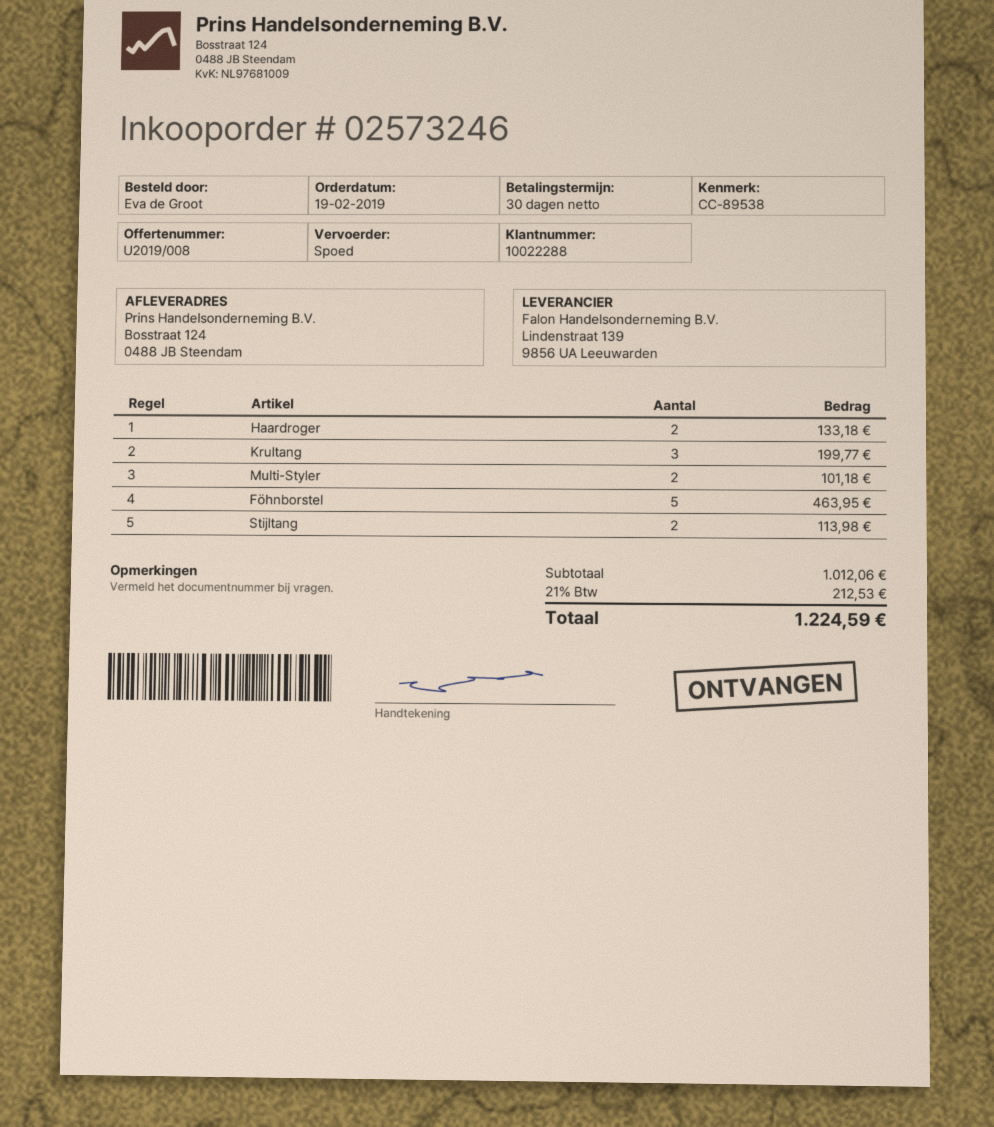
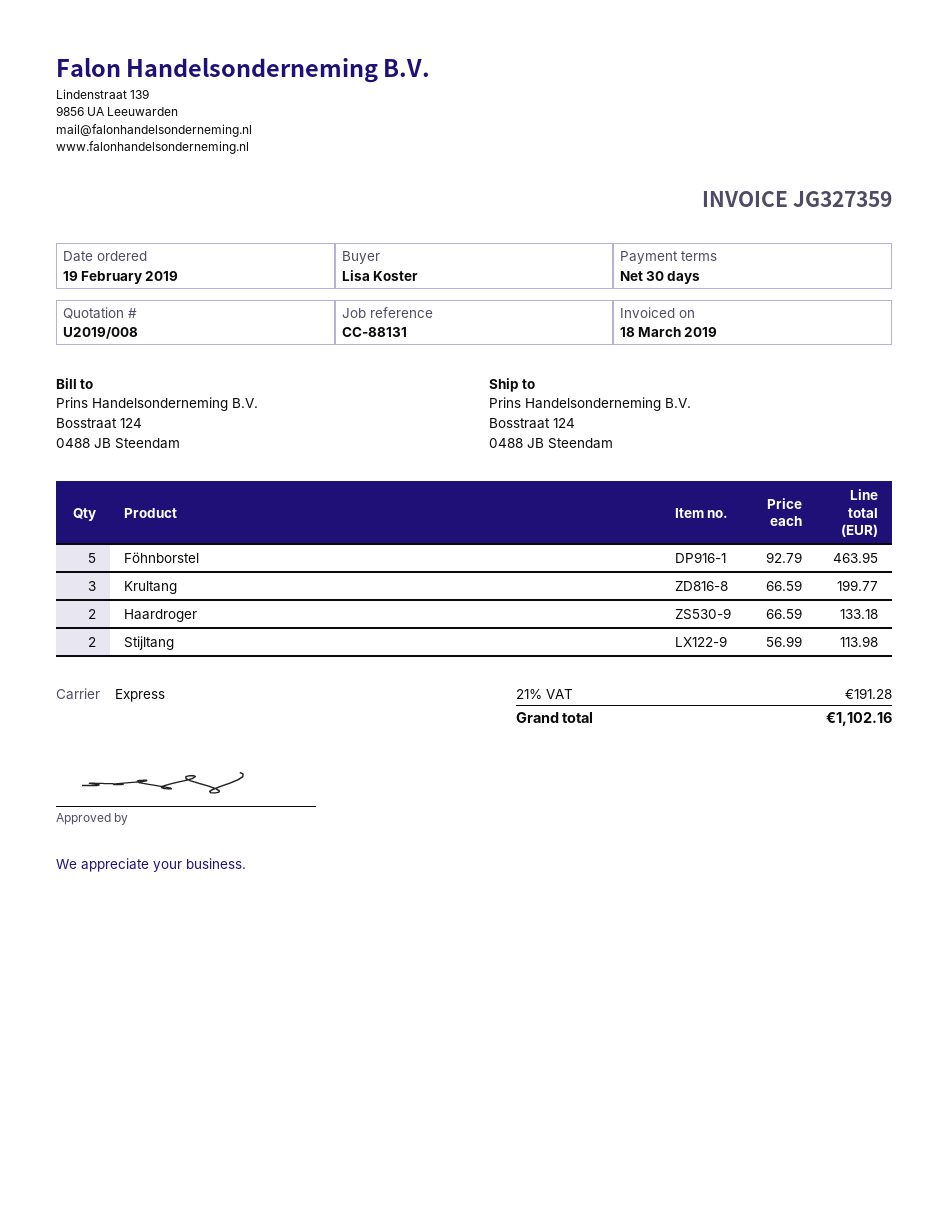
reference: CC-89538 -> CC-88131
ordered by: Eva de Groot -> Lisa Koster
Multi-Styler: 2 for 101.18 -> none
tax: 21% = 212.53 -> 21% = 191.28
total: 1224.59 -> 1102.16

